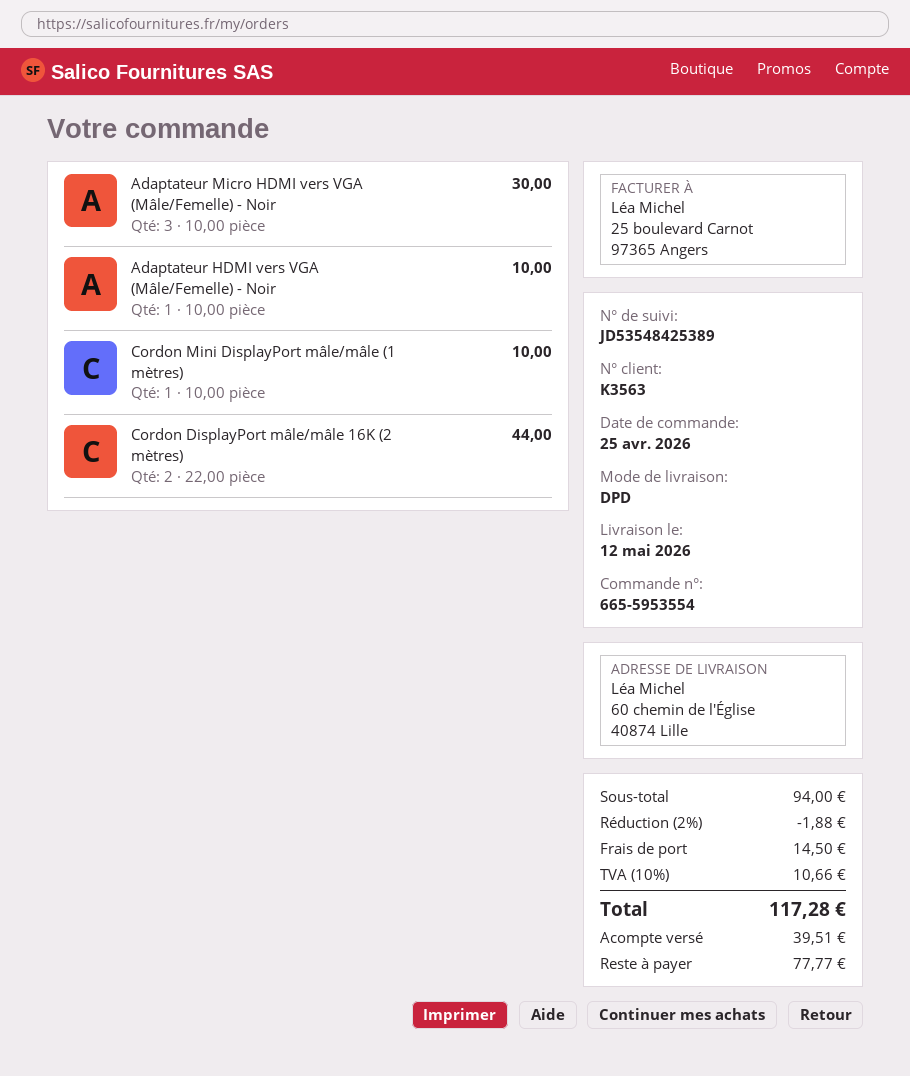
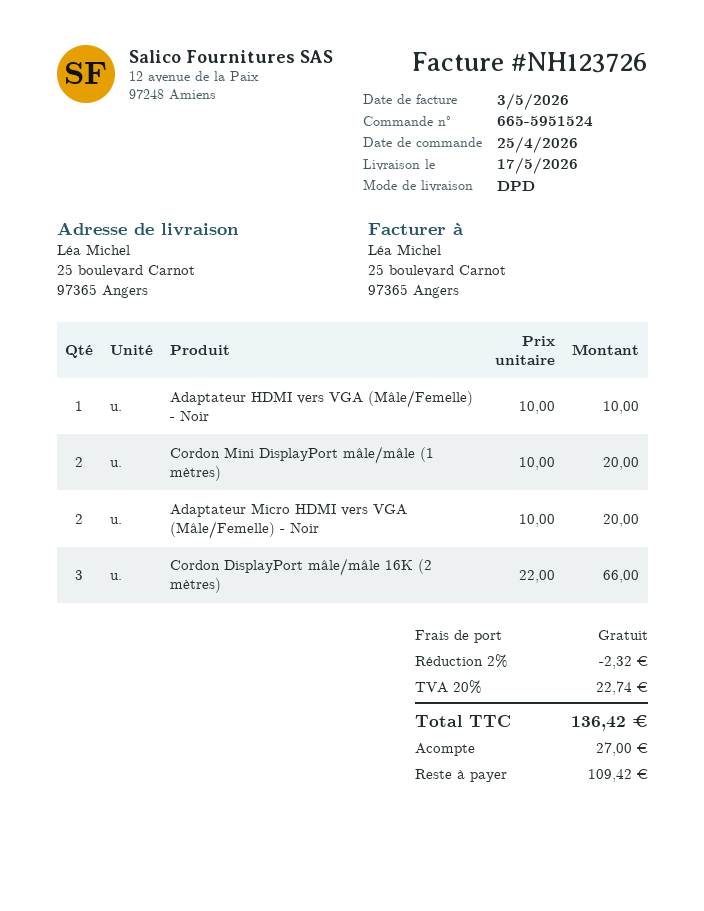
order number: 665-5953554 -> 665-5951524
delivery date: 2026-05-12 -> 2026-05-17
ship to: 60 chemin de l'Église, 40874 Lille -> 25 boulevard Carnot, 97365 Angers
Adaptateur Micro HDMI vers VGA (Mâle/Femelle) - Noir: 3 x 10.00 = 30.00 -> 2 x 10.00 = 20.00
Cordon Mini DisplayPort mâle/mâle (1 mètres): 1 x 10.00 = 10.00 -> 2 x 10.00 = 20.00
Cordon DisplayPort mâle/mâle 16K (2 mètres): 2 x 22.00 = 44.00 -> 3 x 22.00 = 66.00
discount: 2% = 1.88 -> 2% = 2.32
shipping: 14.50 -> 0.00
tax: 10% = 10.66 -> 20% = 22.74
total: 117.28 -> 136.42
deposit: 39.51 -> 27.00
balance: 77.77 -> 109.42

